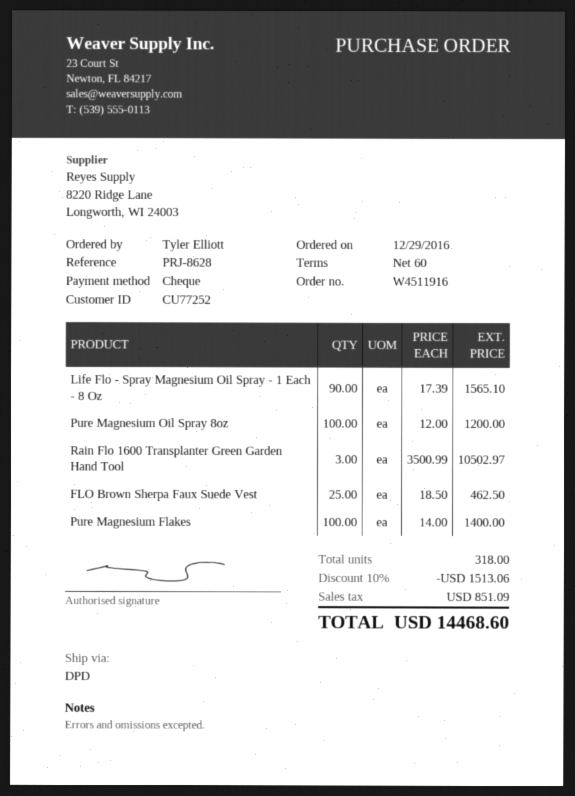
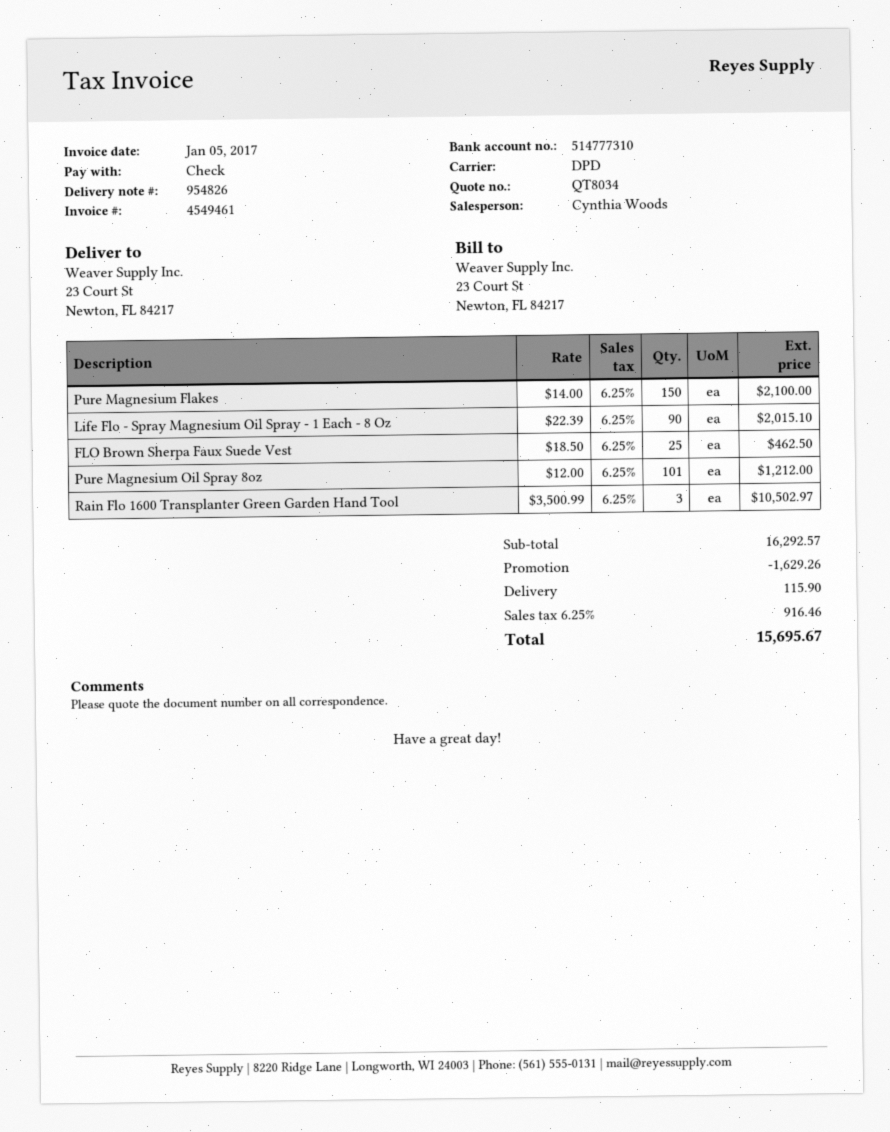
Life Flo - Spray Magnesium Oil Spray - 1 Each - 8 Oz: 90 x 17.39 = 1565.10 -> 90 x 22.39 = 2015.10
Pure Magnesium Oil Spray 8oz: 100 x 12.00 = 1200.00 -> 101 x 12.00 = 1212.00
Pure Magnesium Flakes: 100 x 14.00 = 1400.00 -> 150 x 14.00 = 2100.00
discount: 1513.06 -> 1629.26
shipping: none -> 115.90
tax: 851.09 -> 916.46
total: 14468.60 -> 15695.67

